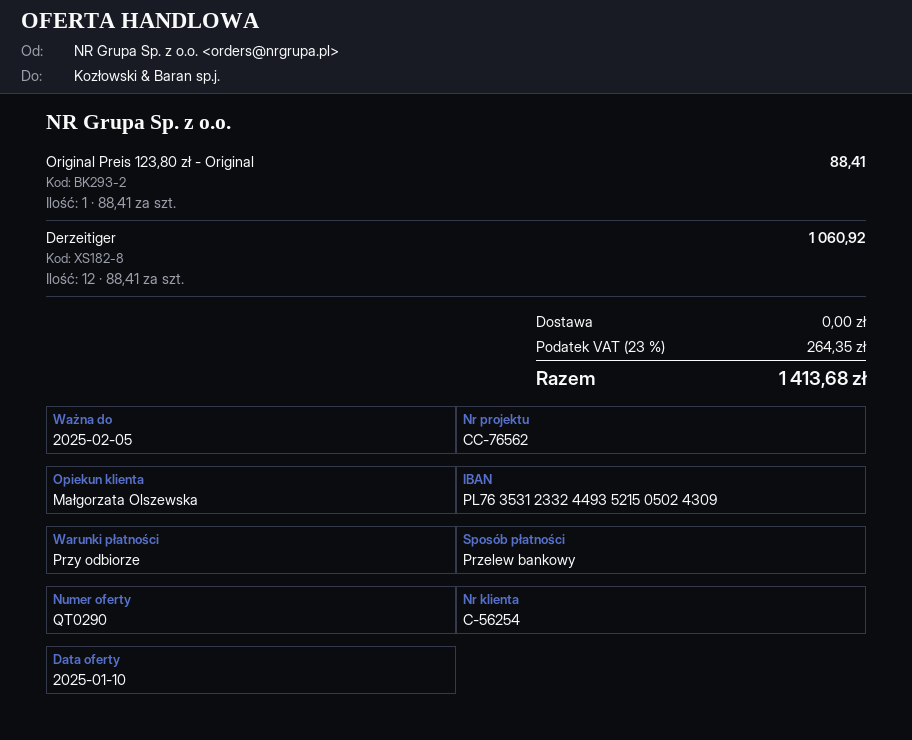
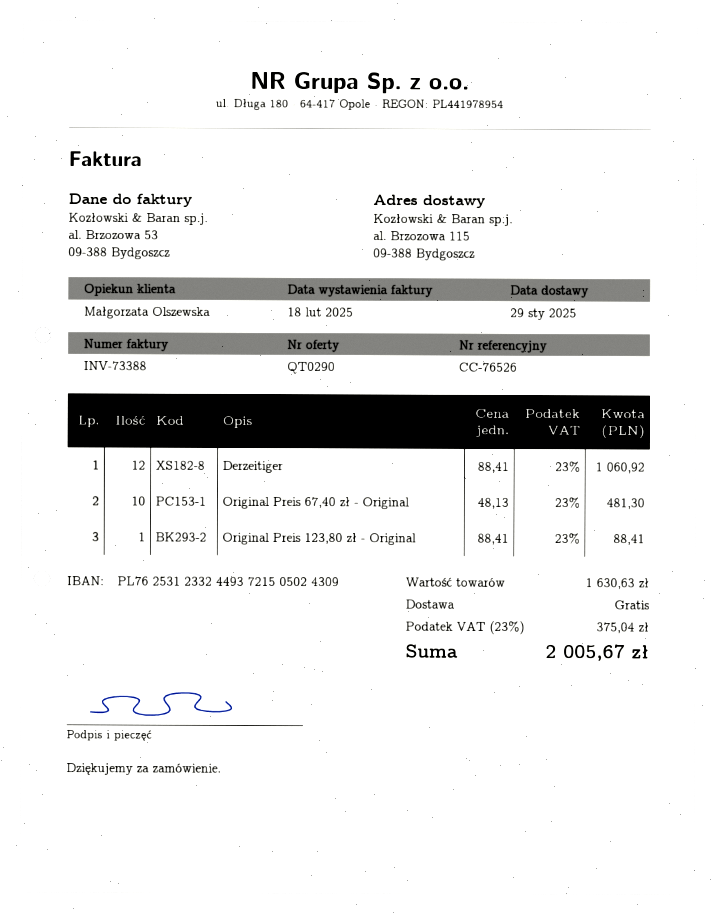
reference: CC-76562 -> CC-76526
bank account: PL76353123324493521505024309 -> PL76253123324493721505024309
Original Preis 67,40 zł - Original: none -> 10 x 48.13 = 481.30
tax: 23% = 264.35 -> 23% = 375.04
total: 1413.68 -> 2005.67

